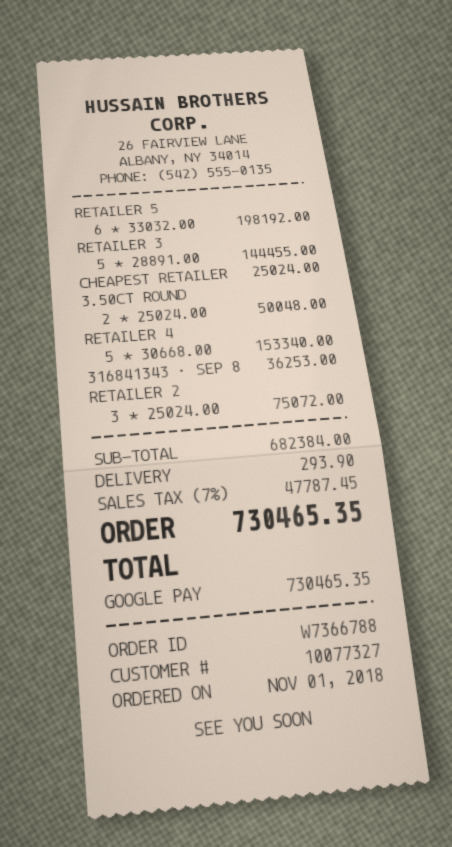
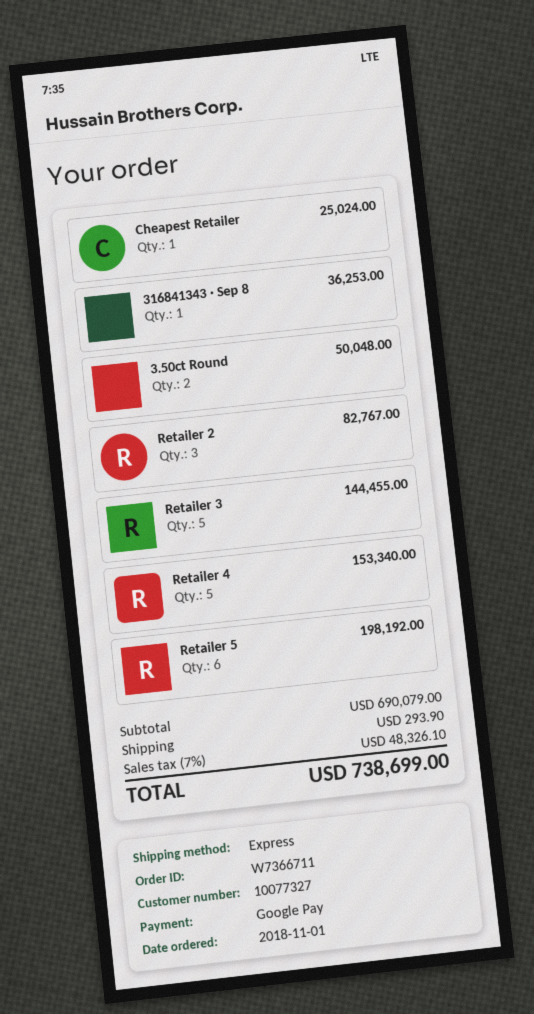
order number: W7366788 -> W7366711
RETAILER 2: 3 for 75072.00 -> 3 for 82767.00
subtotal: 682384.00 -> 690079.00
tax: 7% = 47787.45 -> 7% = 48326.10
total: 730465.35 -> 738699.00

